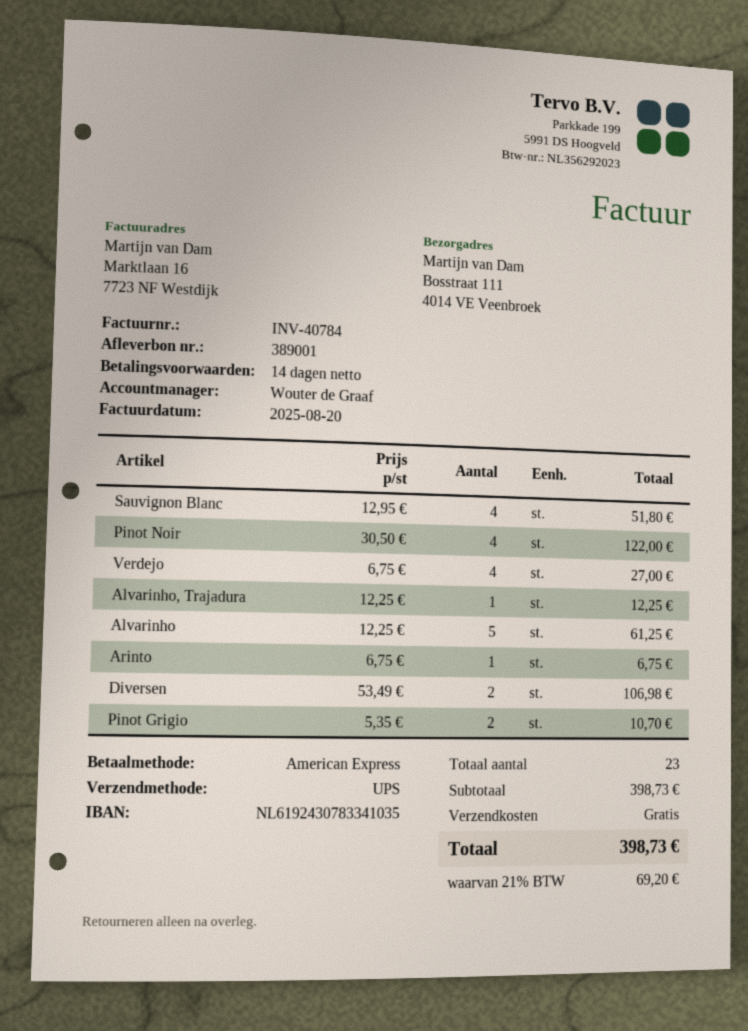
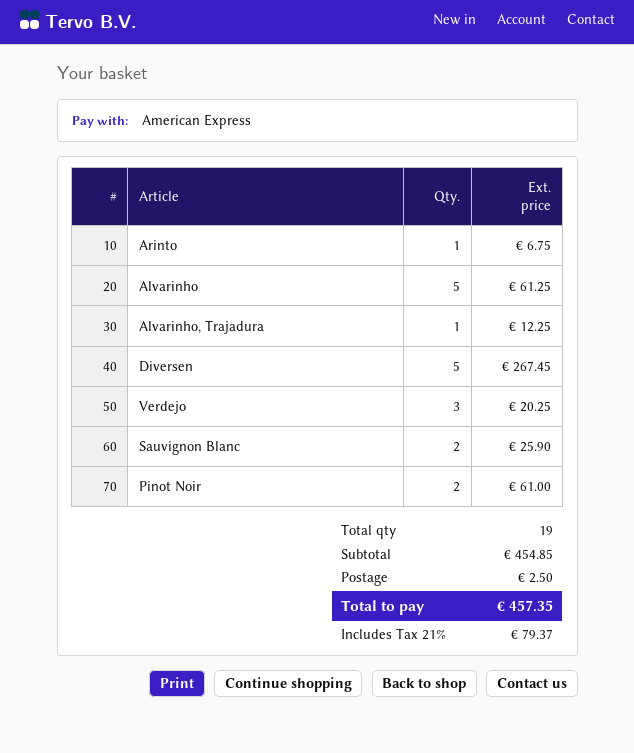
Sauvignon Blanc: 4 for 51.80 -> 2 for 25.90
Pinot Noir: 4 for 122.00 -> 2 for 61.00
Verdejo: 4 for 27.00 -> 3 for 20.25
Diversen: 2 for 106.98 -> 5 for 267.45
Pinot Grigio: 2 for 10.70 -> none
total quantity: 23 -> 19
subtotal: 398.73 -> 454.85
shipping: 0.00 -> 2.50
tax: 21% = 69.20 -> 21% = 79.37
total: 398.73 -> 457.35

